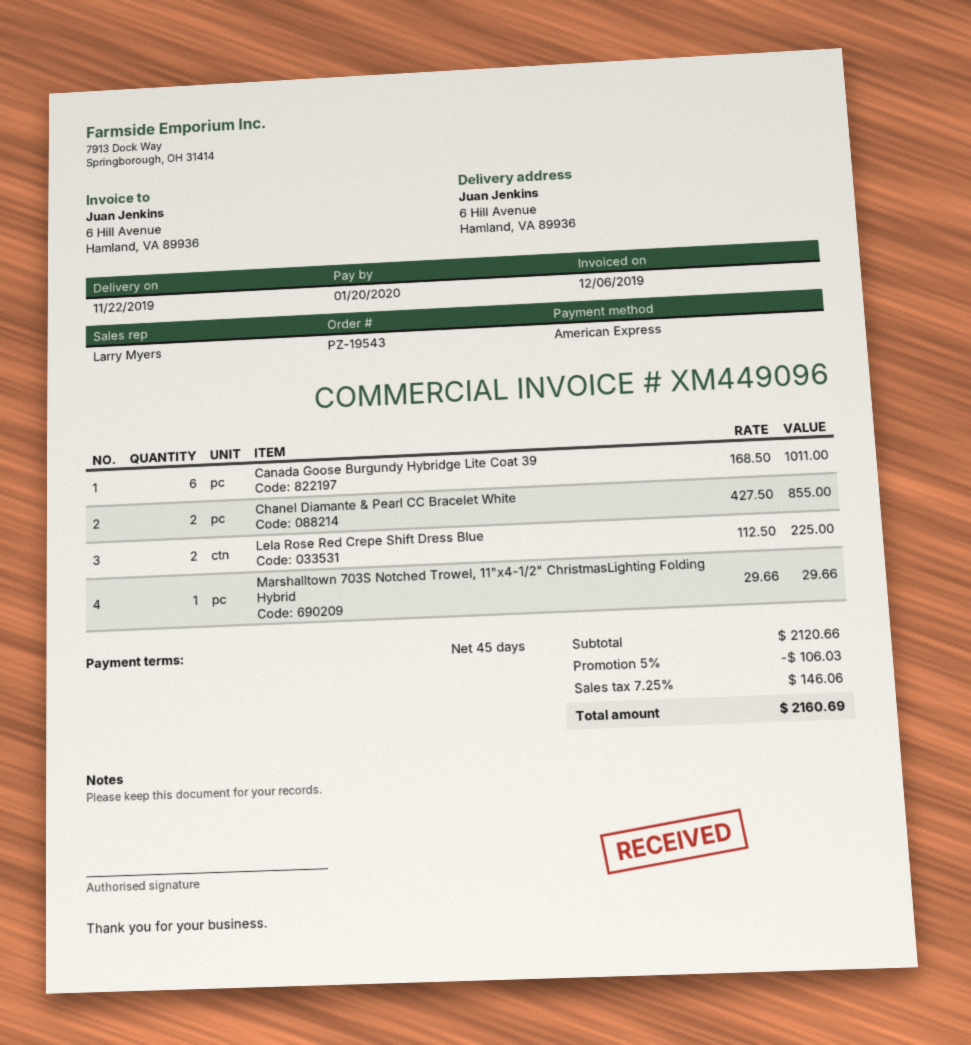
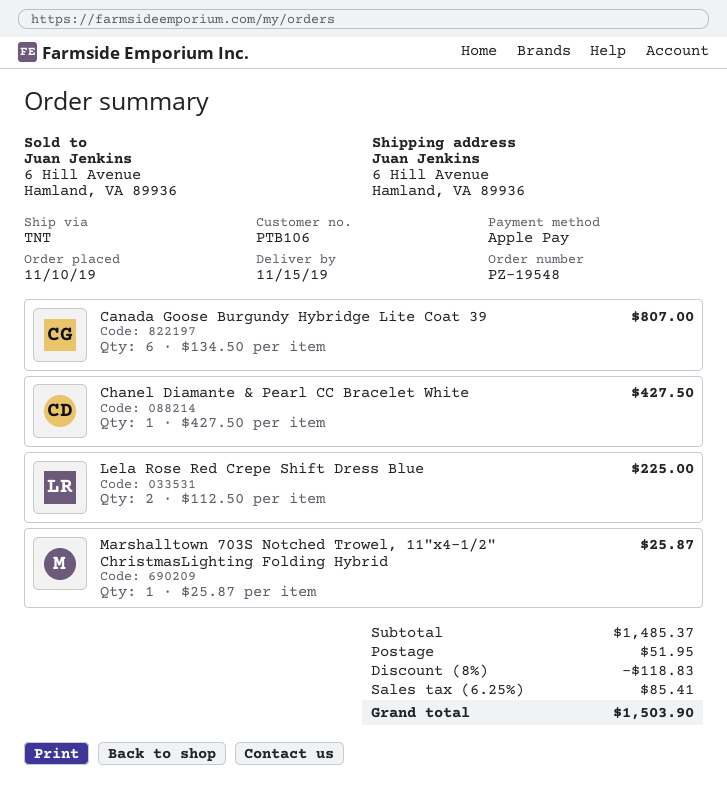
order number: PZ-19543 -> PZ-19548
delivery date: 2019-11-22 -> 2019-11-15
payment method: American Express -> Apple Pay
Canada Goose Burgundy Hybridge Lite Coat 39: 6 x 168.50 = 1011.00 -> 6 x 134.50 = 807.00
Chanel Diamante & Pearl CC Bracelet White: 2 x 427.50 = 855.00 -> 1 x 427.50 = 427.50
Marshalltown 703S Notched Trowel, 11"x4-1/2" ChristmasLighting Folding Hybrid: 1 x 29.66 = 29.66 -> 1 x 25.87 = 25.87
subtotal: 2120.66 -> 1485.37
discount: 5% = 106.03 -> 8% = 118.83
shipping: none -> 51.95
tax: 7.25% = 146.06 -> 6.25% = 85.41
total: 2160.69 -> 1503.90

